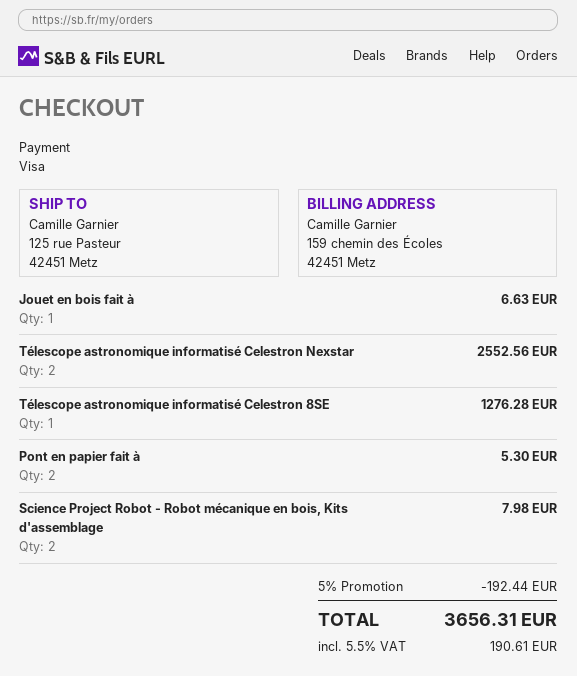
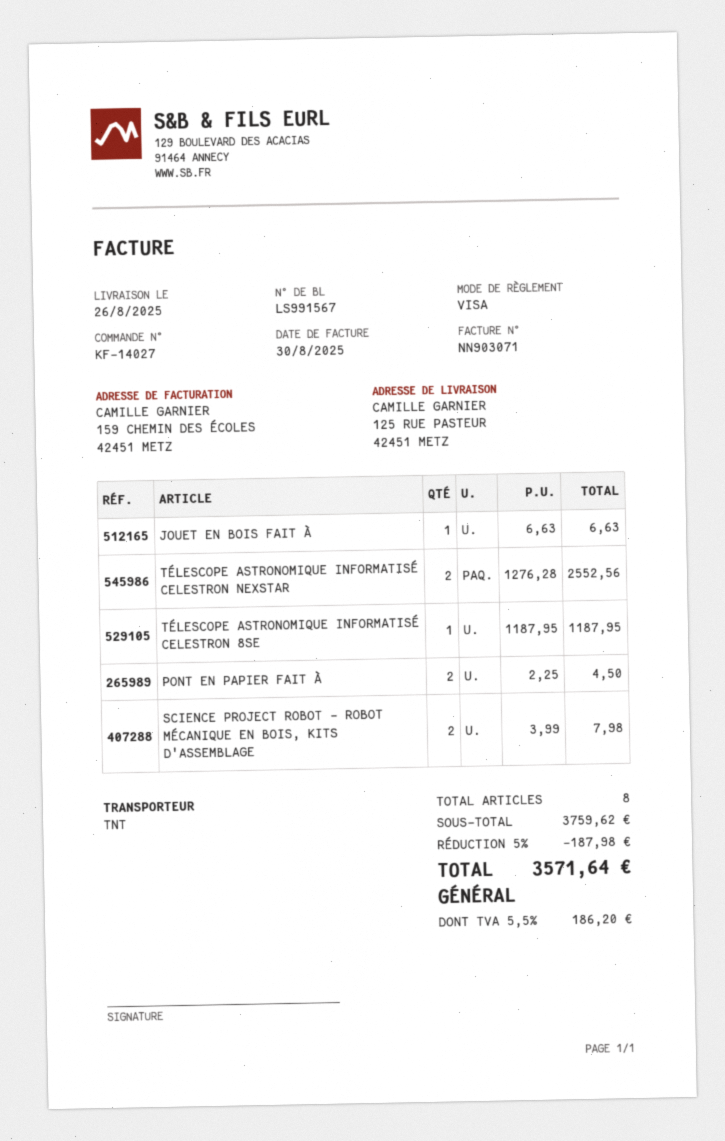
Télescope astronomique informatisé Celestron 8SE: 1 for 1276.28 -> 1 for 1187.95
Pont en papier fait à: 2 for 5.30 -> 2 for 4.50
discount: 5% = 192.44 -> 5% = 187.98
tax: 5.5% = 190.61 -> 5.5% = 186.20
total: 3656.31 -> 3571.64

